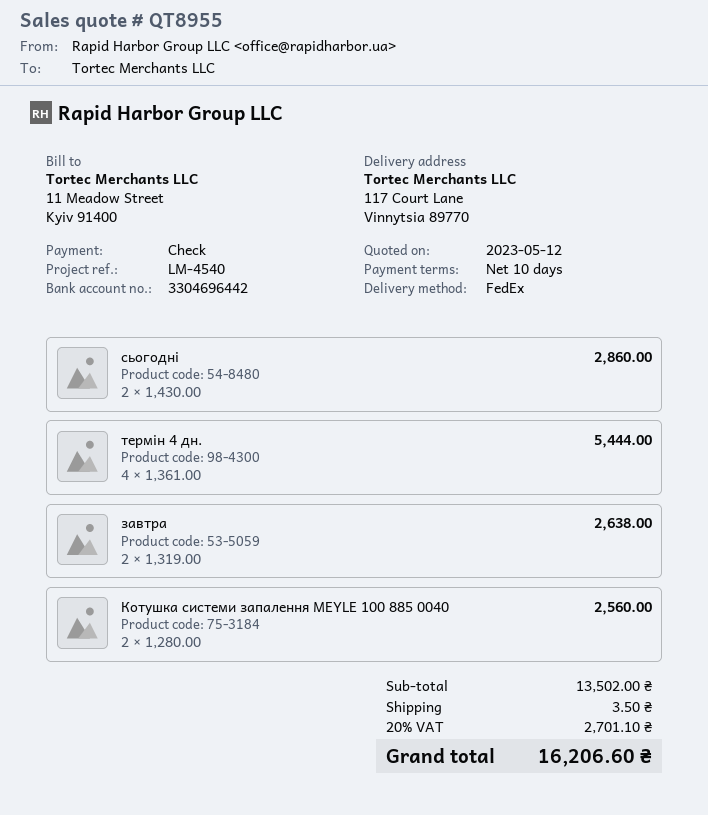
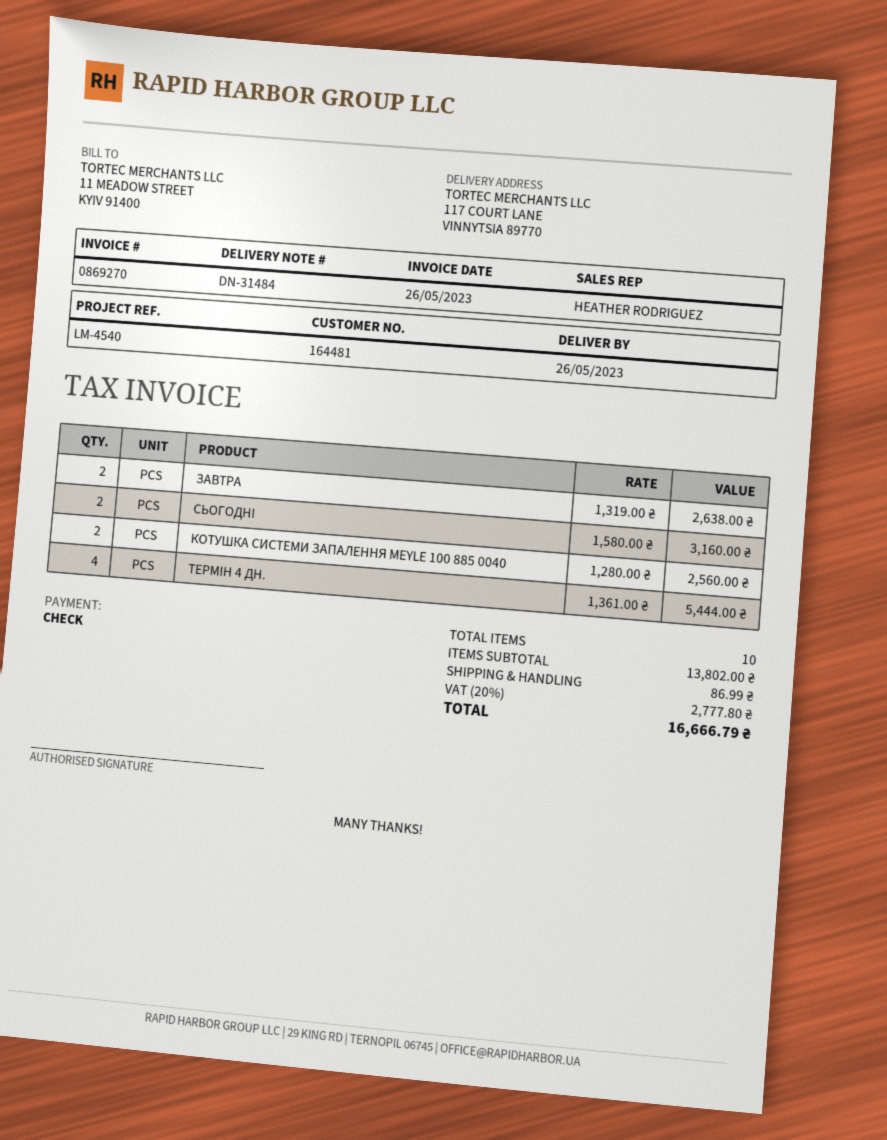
сьогодні: 2 x 1430.00 = 2860.00 -> 2 x 1580.00 = 3160.00
subtotal: 13502.00 -> 13802.00
shipping: 3.50 -> 86.99
tax: 20% = 2701.10 -> 20% = 2777.80
total: 16206.60 -> 16666.79

